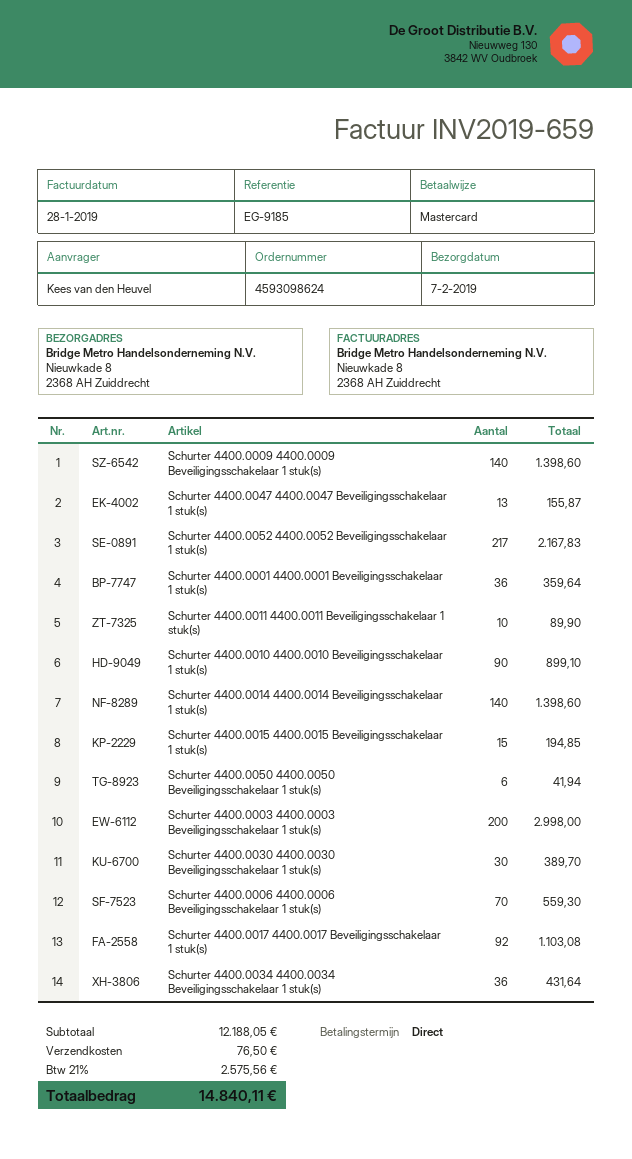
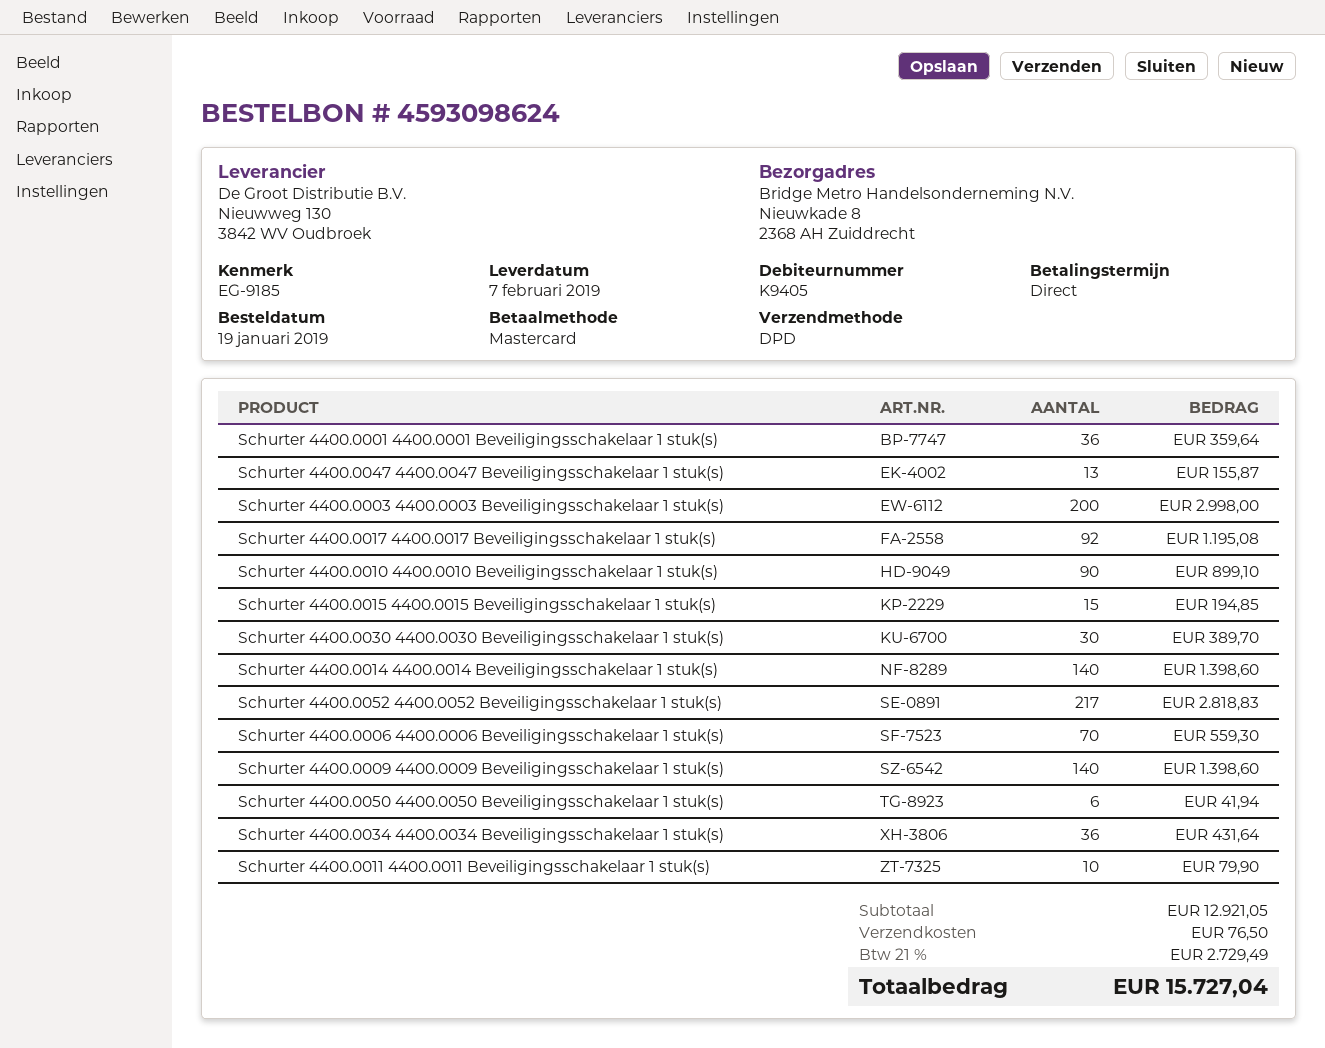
Schurter 4400.0052 4400.0052 Beveiligingsschakelaar 1 stuk(s): 217 for 2167.83 -> 217 for 2818.83
Schurter 4400.0011 4400.0011 Beveiligingsschakelaar 1 stuk(s): 10 for 89.90 -> 10 for 79.90
Schurter 4400.0017 4400.0017 Beveiligingsschakelaar 1 stuk(s): 92 for 1103.08 -> 92 for 1195.08
subtotal: 12188.05 -> 12921.05
tax: 21% = 2575.56 -> 21% = 2729.49
total: 14840.11 -> 15727.04

